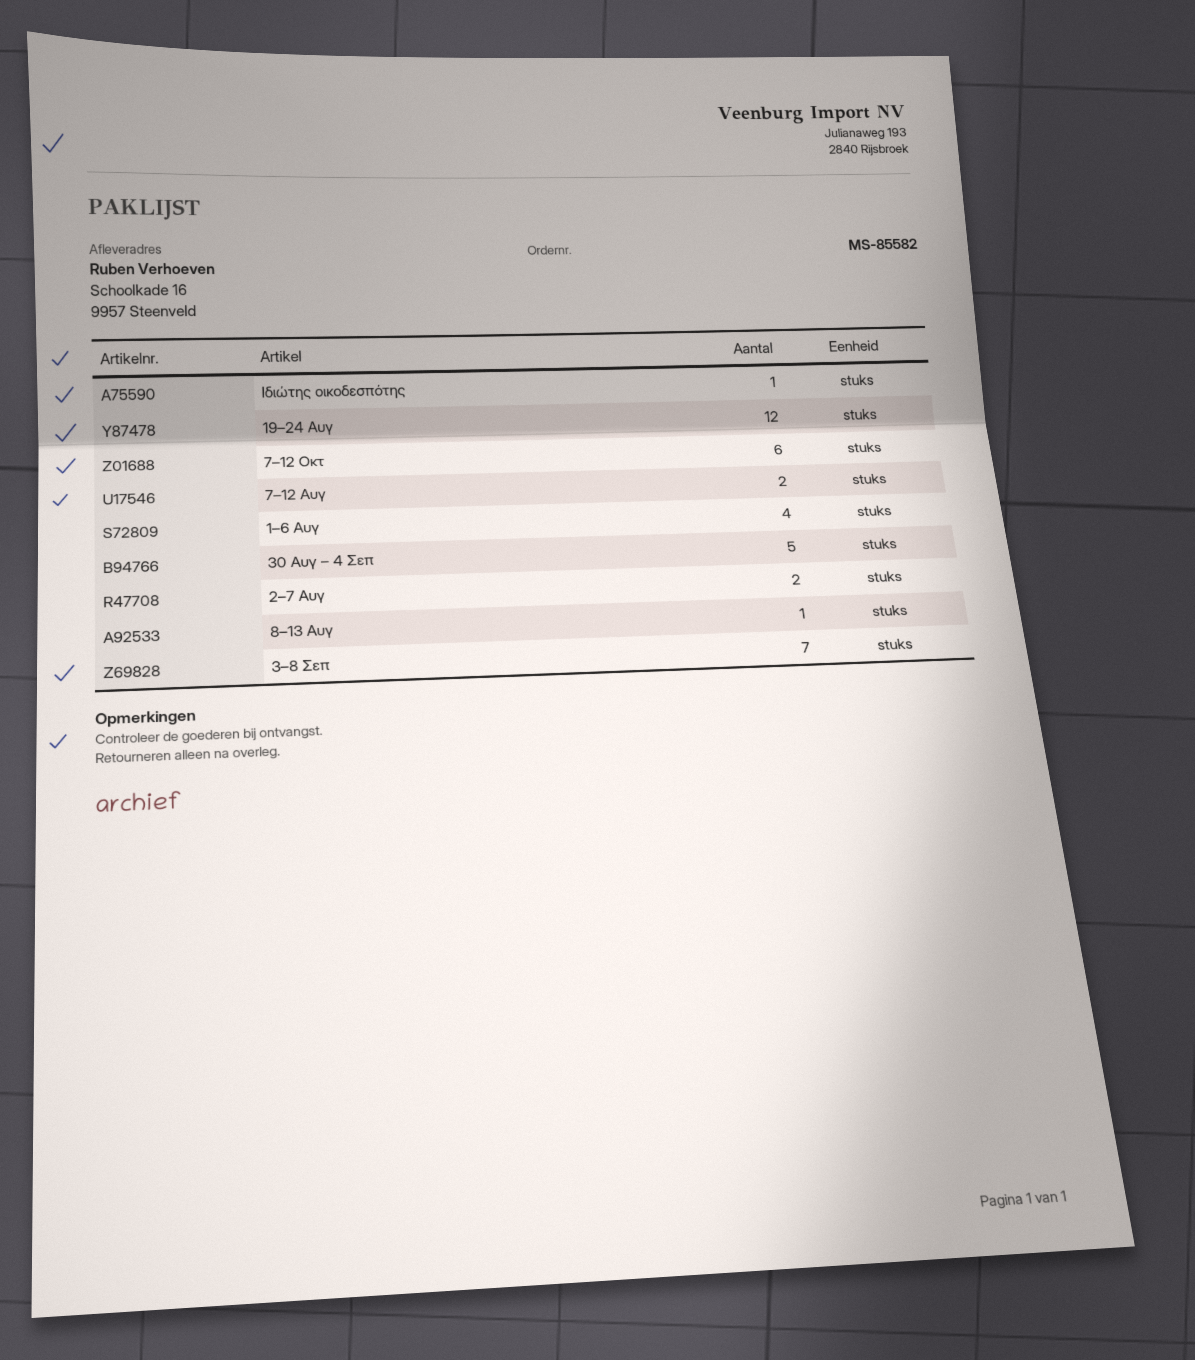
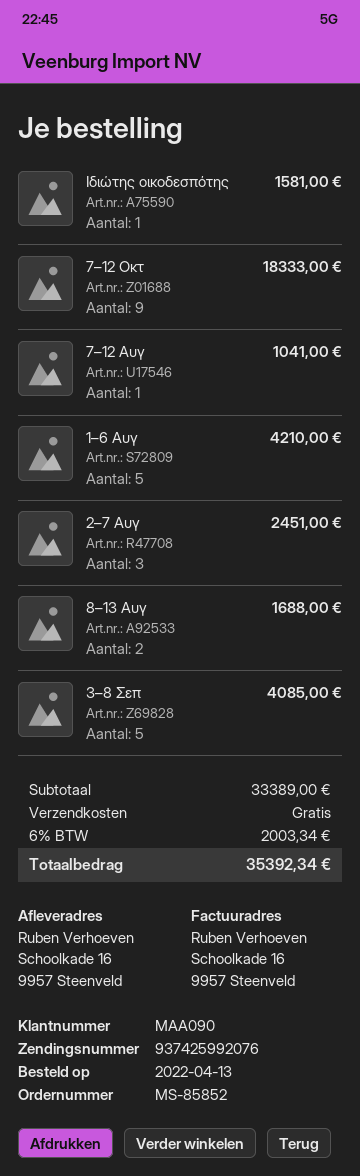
order number: MS-85582 -> MS-85852
19–24 Αυγ: 12 -> none
7–12 Οκτ: 6 -> 9
7–12 Αυγ: 2 -> 1
1–6 Αυγ: 4 -> 5
30 Αυγ – 4 Σεπ: 5 -> none
2–7 Αυγ: 2 -> 3
8–13 Αυγ: 1 -> 2
3–8 Σεπ: 7 -> 5

